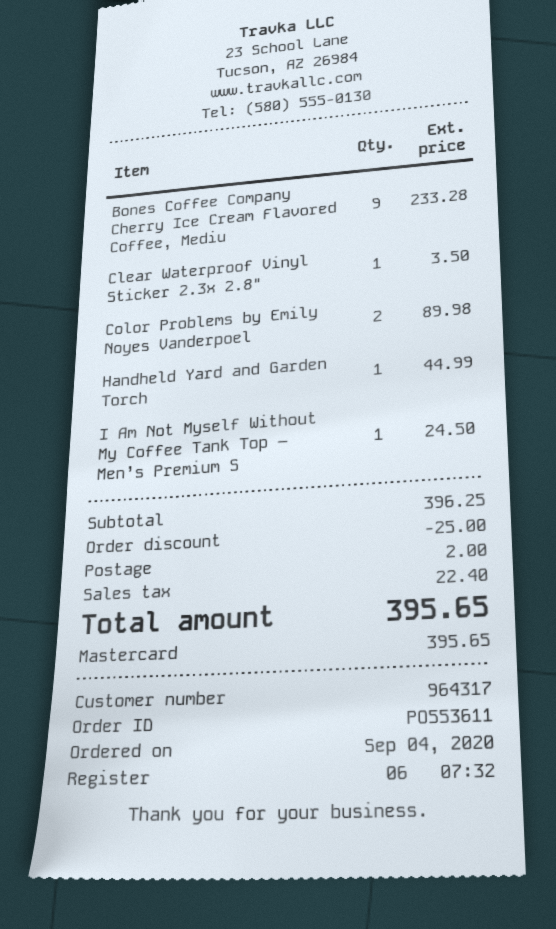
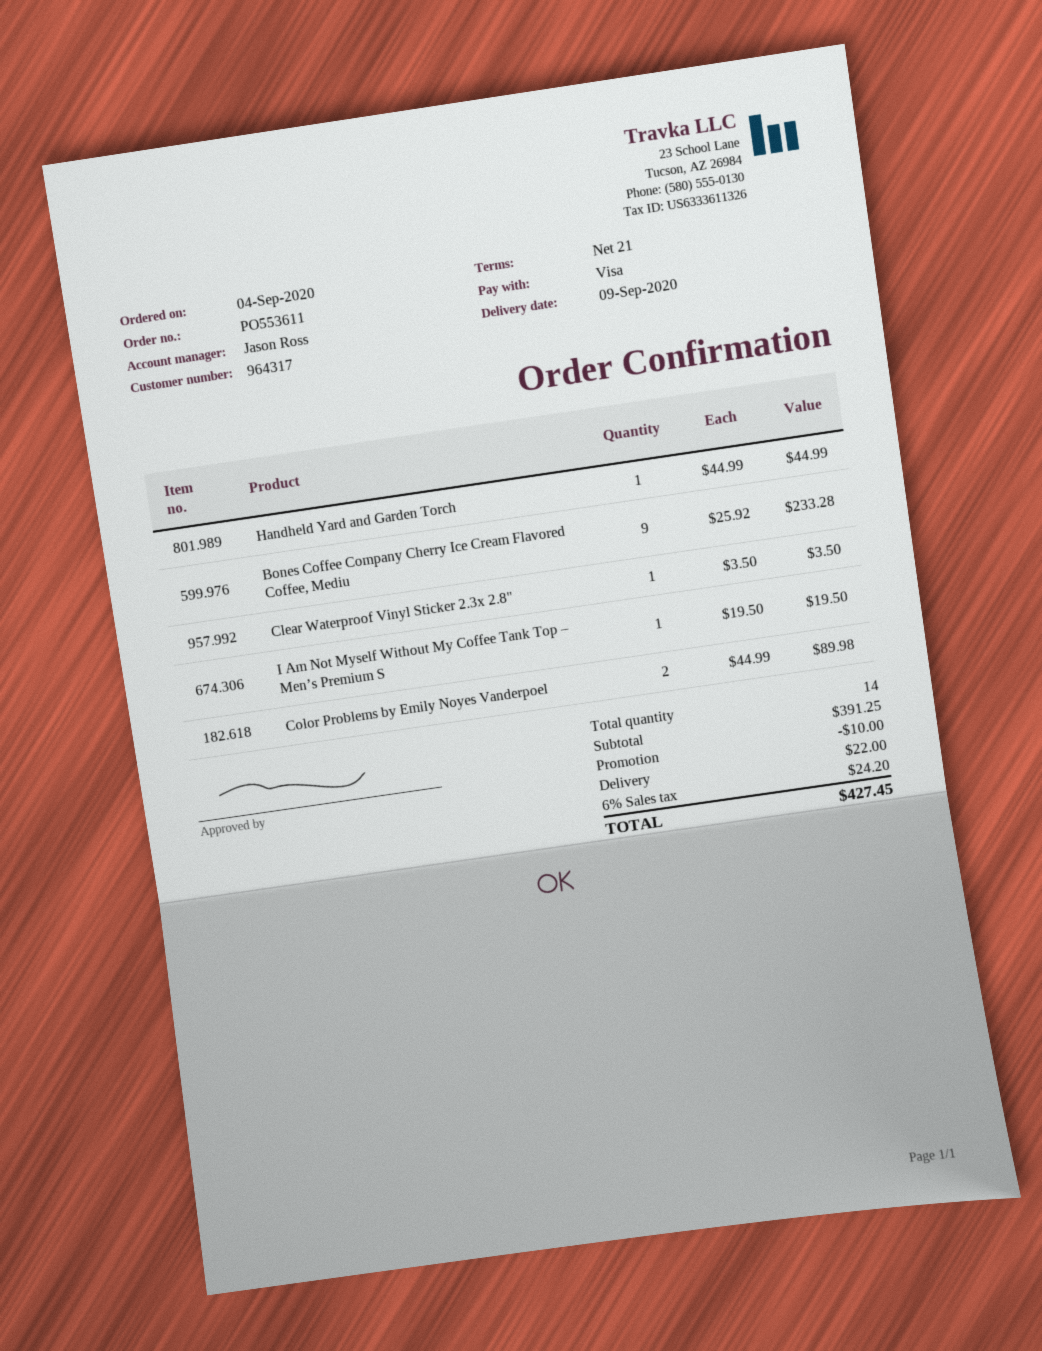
payment method: Mastercard -> Visa
I Am Not Myself Without My Coffee Tank Top – Men’s Premium S: 1 for 24.50 -> 1 for 19.50
subtotal: 396.25 -> 391.25
discount: 25.00 -> 10.00
shipping: 2.00 -> 22.00
tax: 22.40 -> 24.20
total: 395.65 -> 427.45

